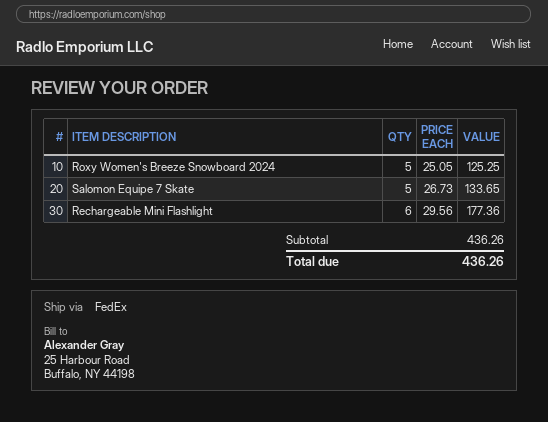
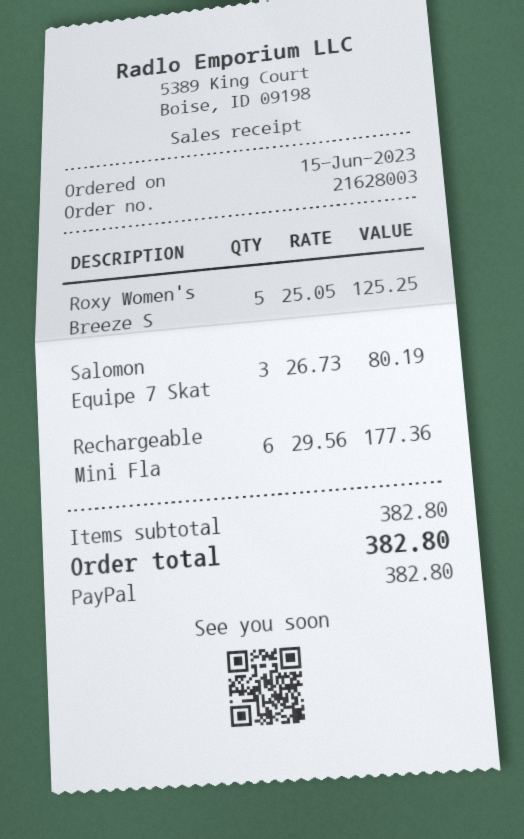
Salomon Equipe 7 Skate: 5 x 26.73 = 133.65 -> 3 x 26.73 = 80.19
subtotal: 436.26 -> 382.80
total: 436.26 -> 382.80

